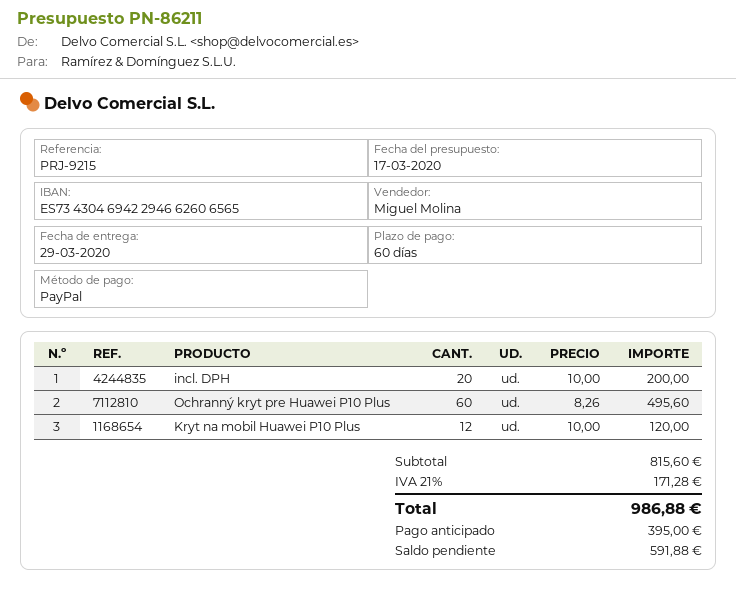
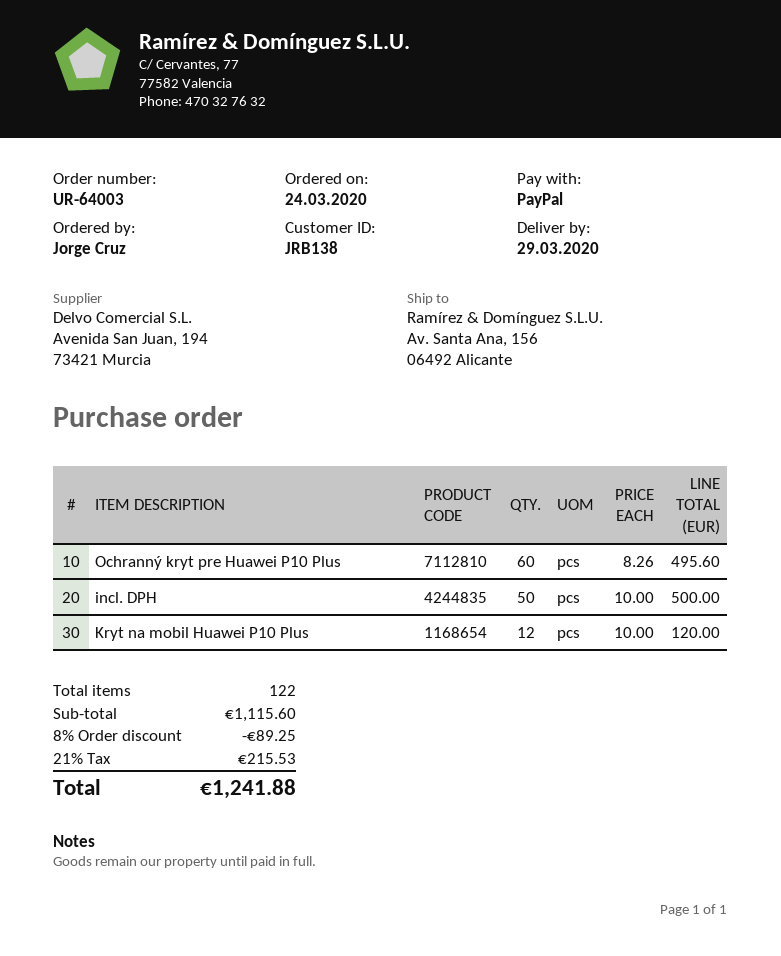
incl. DPH: 20 x 10.00 = 200.00 -> 50 x 10.00 = 500.00
subtotal: 815.60 -> 1115.60
discount: none -> 8% = 89.25
tax: 21% = 171.28 -> 21% = 215.53
total: 986.88 -> 1241.88

